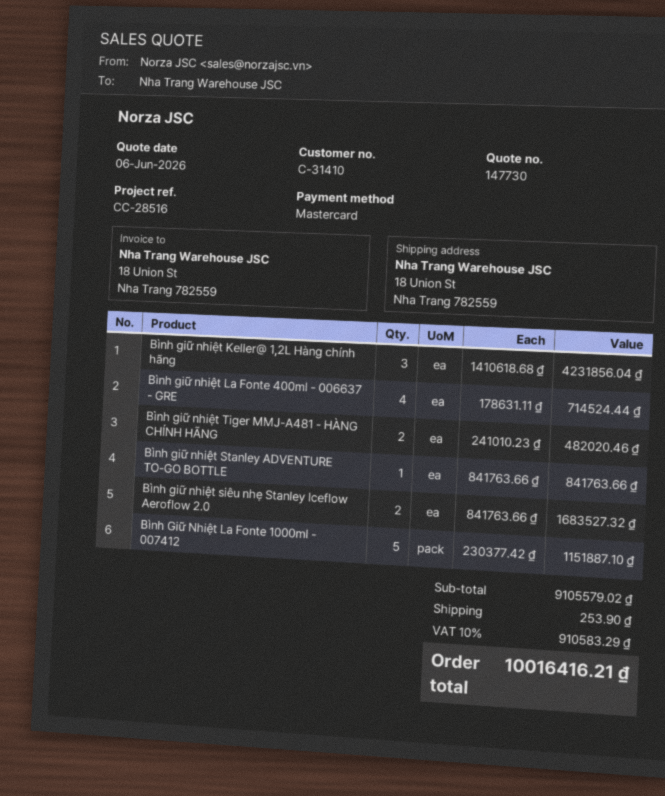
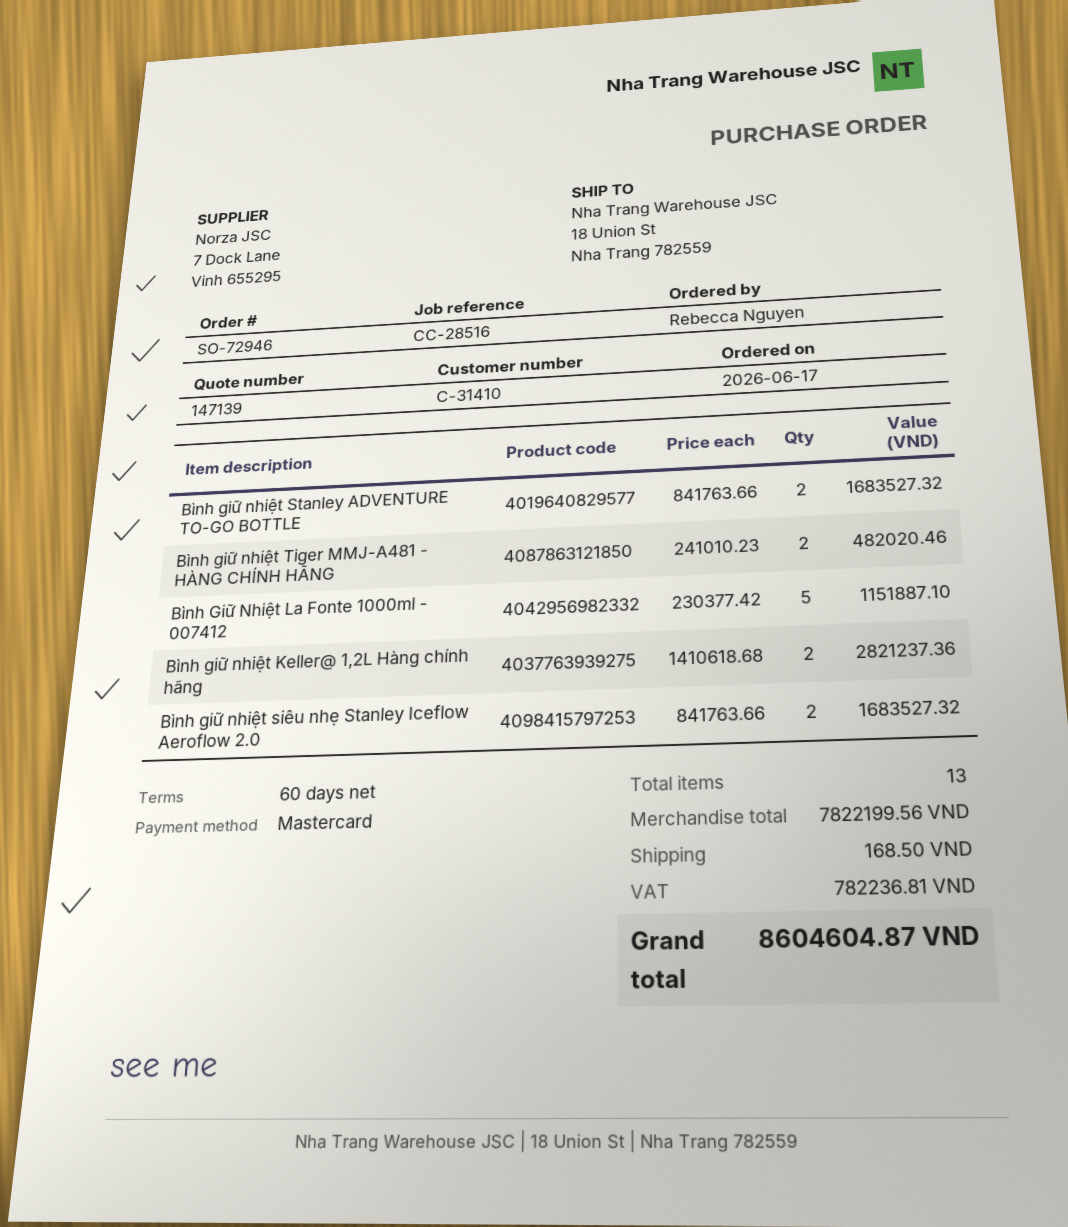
quote number: 147730 -> 147139
Bình giữ nhiệt Keller@ 1,2L Hàng chính hãng: 3 x 1410618.68 = 4231856.04 -> 2 x 1410618.68 = 2821237.36
Bình giữ nhiệt La Fonte 400ml - 006637 - GRE: 4 x 178631.11 = 714524.44 -> none
Bình giữ nhiệt Stanley ADVENTURE TO-GO BOTTLE: 1 x 841763.66 = 841763.66 -> 2 x 841763.66 = 1683527.32
subtotal: 9105579.02 -> 7822199.56
shipping: 253.90 -> 168.50
tax: 910583.29 -> 782236.81
total: 10016416.21 -> 8604604.87

